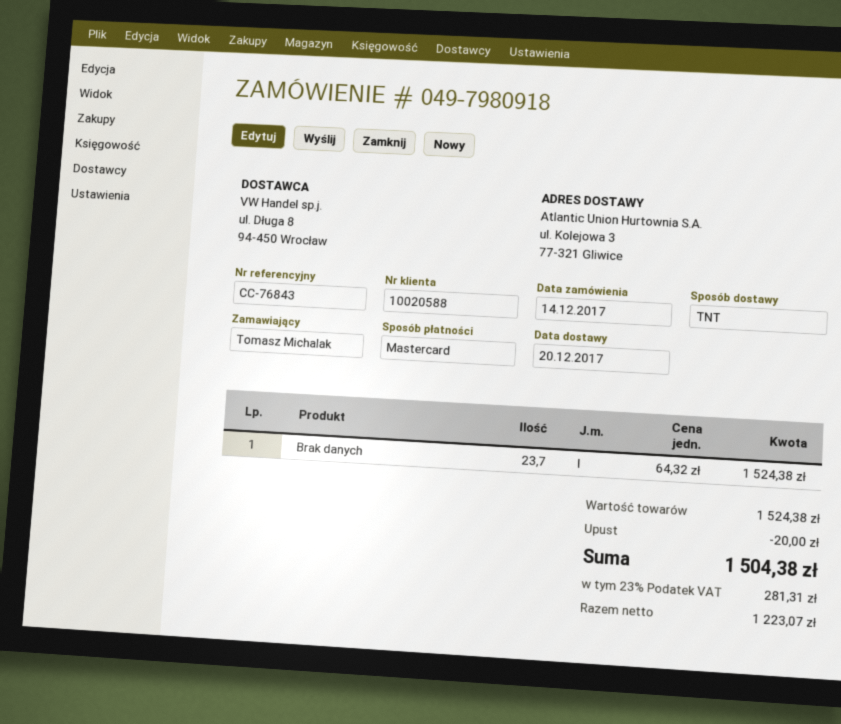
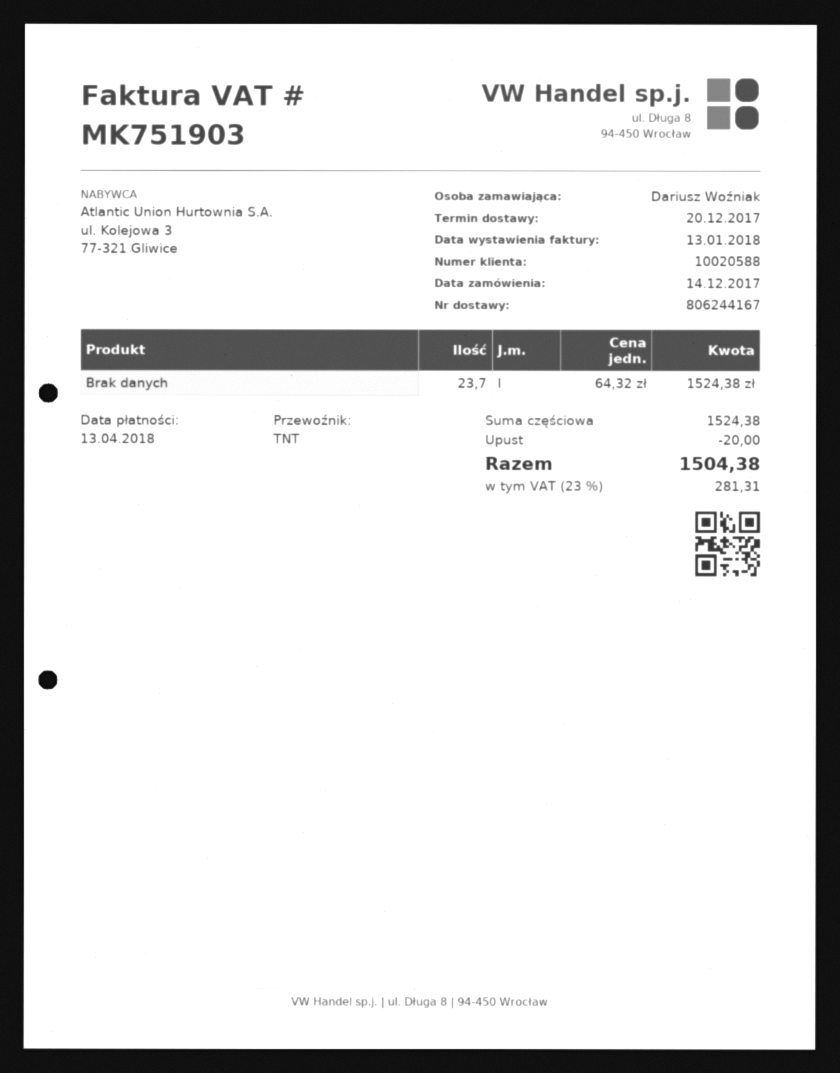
ordered by: Tomasz Michalak -> Dariusz Woźniak

